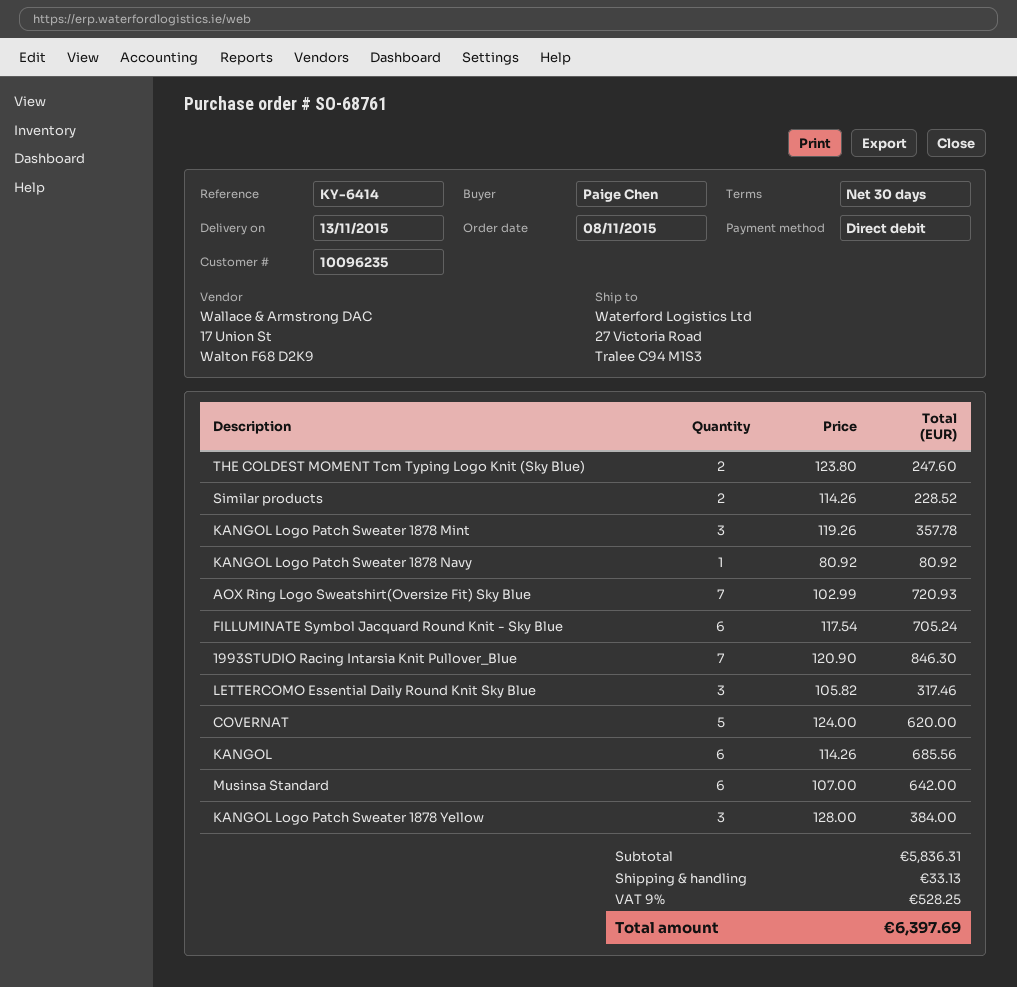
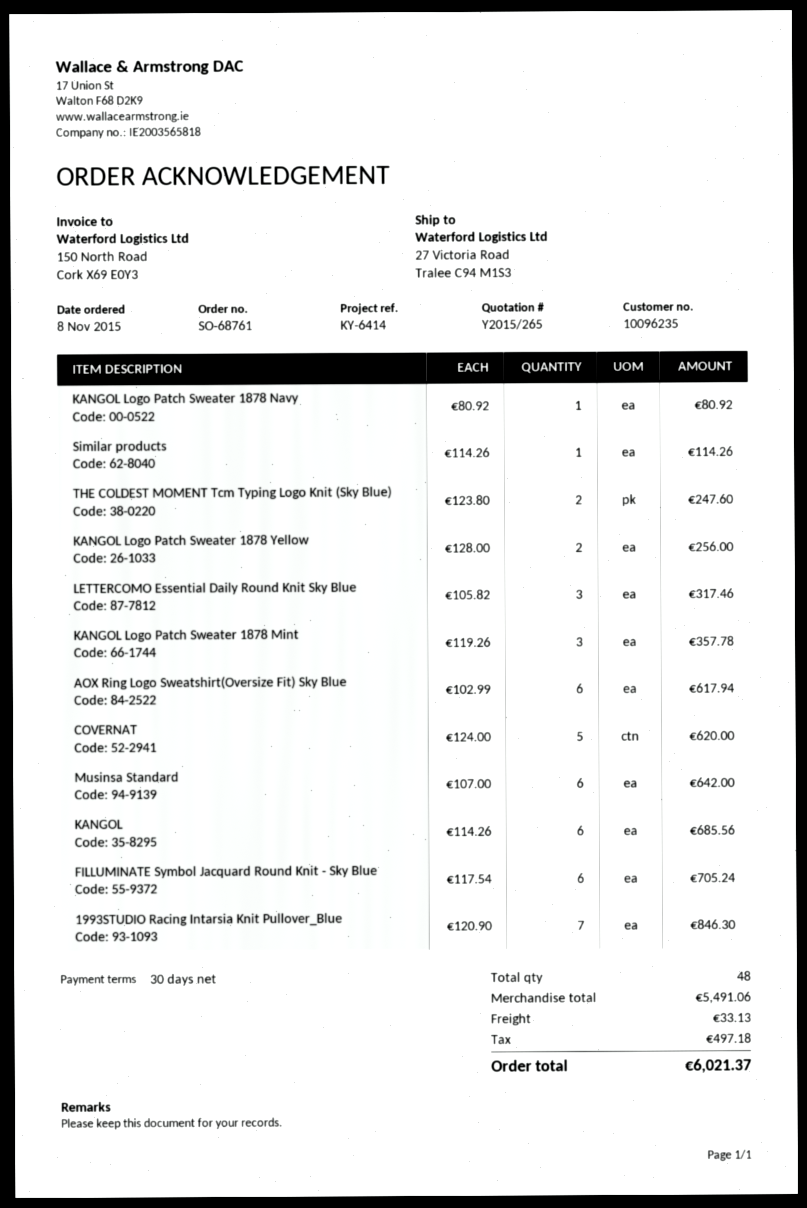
Similar products: 2 x 114.26 = 228.52 -> 1 x 114.26 = 114.26
AOX Ring Logo Sweatshirt(Oversize Fit) Sky Blue: 7 x 102.99 = 720.93 -> 6 x 102.99 = 617.94
KANGOL Logo Patch Sweater 1878 Yellow: 3 x 128.00 = 384.00 -> 2 x 128.00 = 256.00
subtotal: 5836.31 -> 5491.06
tax: 528.25 -> 497.18
total: 6397.69 -> 6021.37

